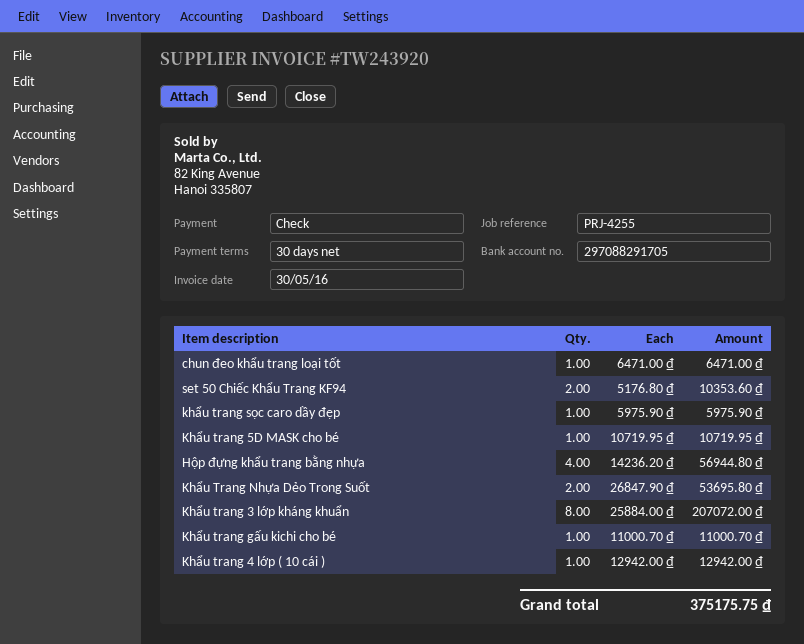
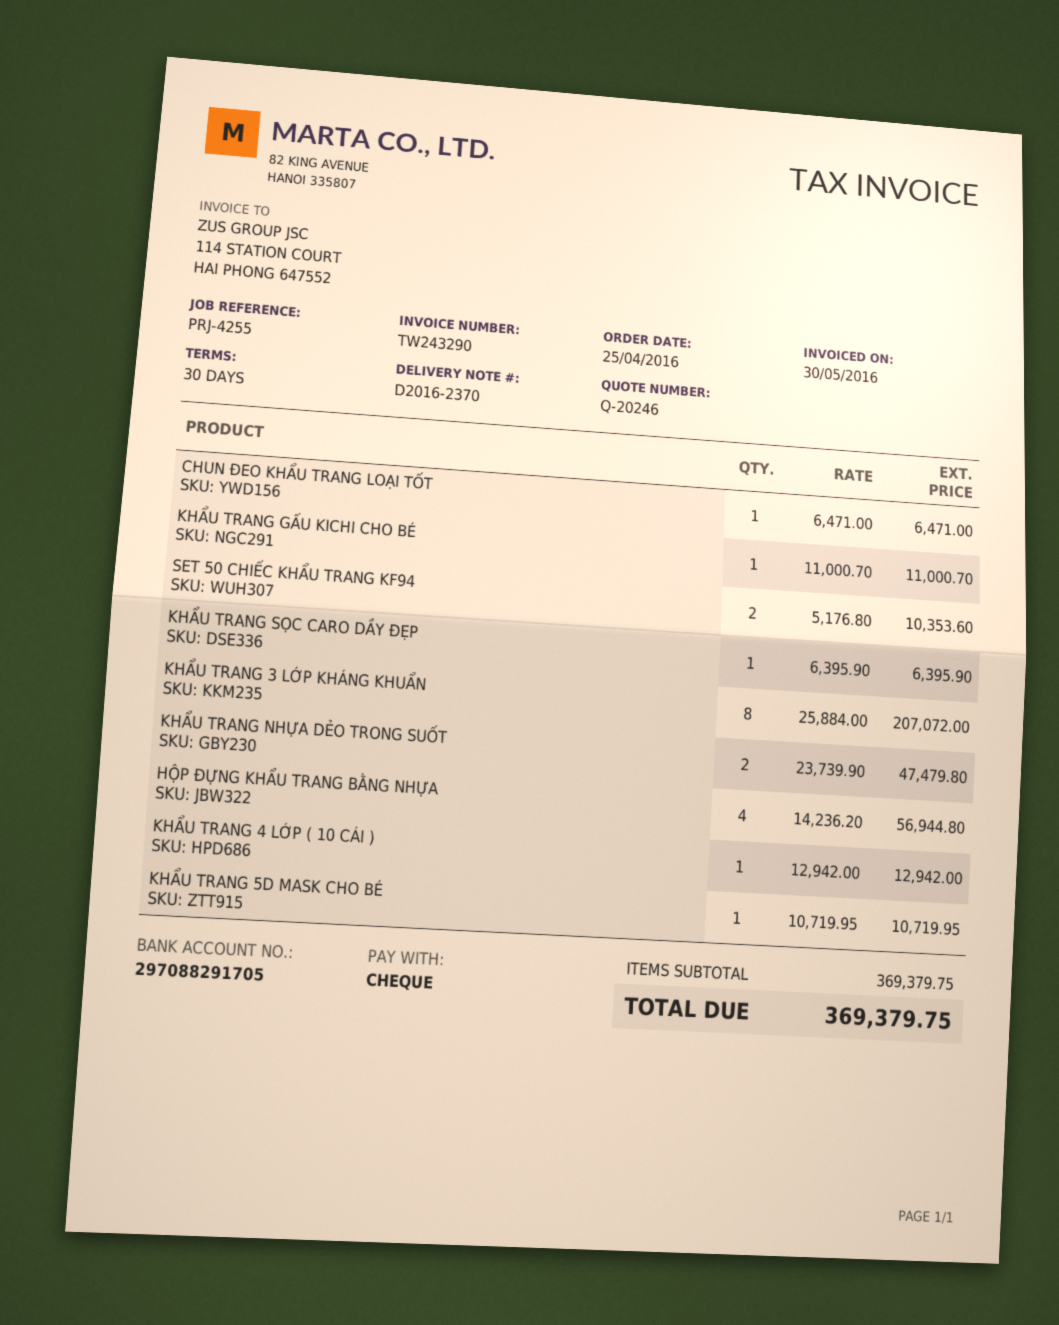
invoice number: TW243920 -> TW243290
khẩu trang sọc caro dầy đẹp: 1 x 5975.90 = 5975.90 -> 1 x 6395.90 = 6395.90
Khẩu Trang Nhựa Dẻo Trong Suốt: 2 x 26847.90 = 53695.80 -> 2 x 23739.90 = 47479.80
total: 375175.75 -> 369379.75

